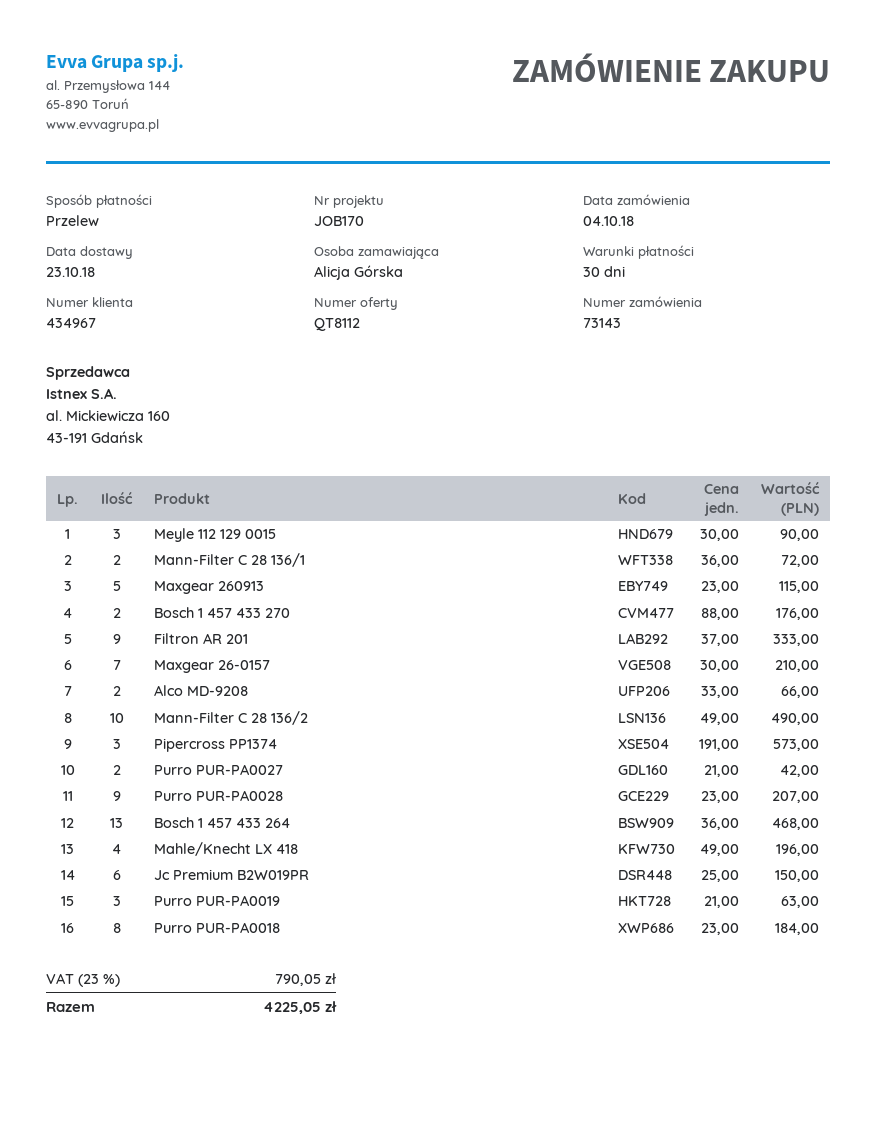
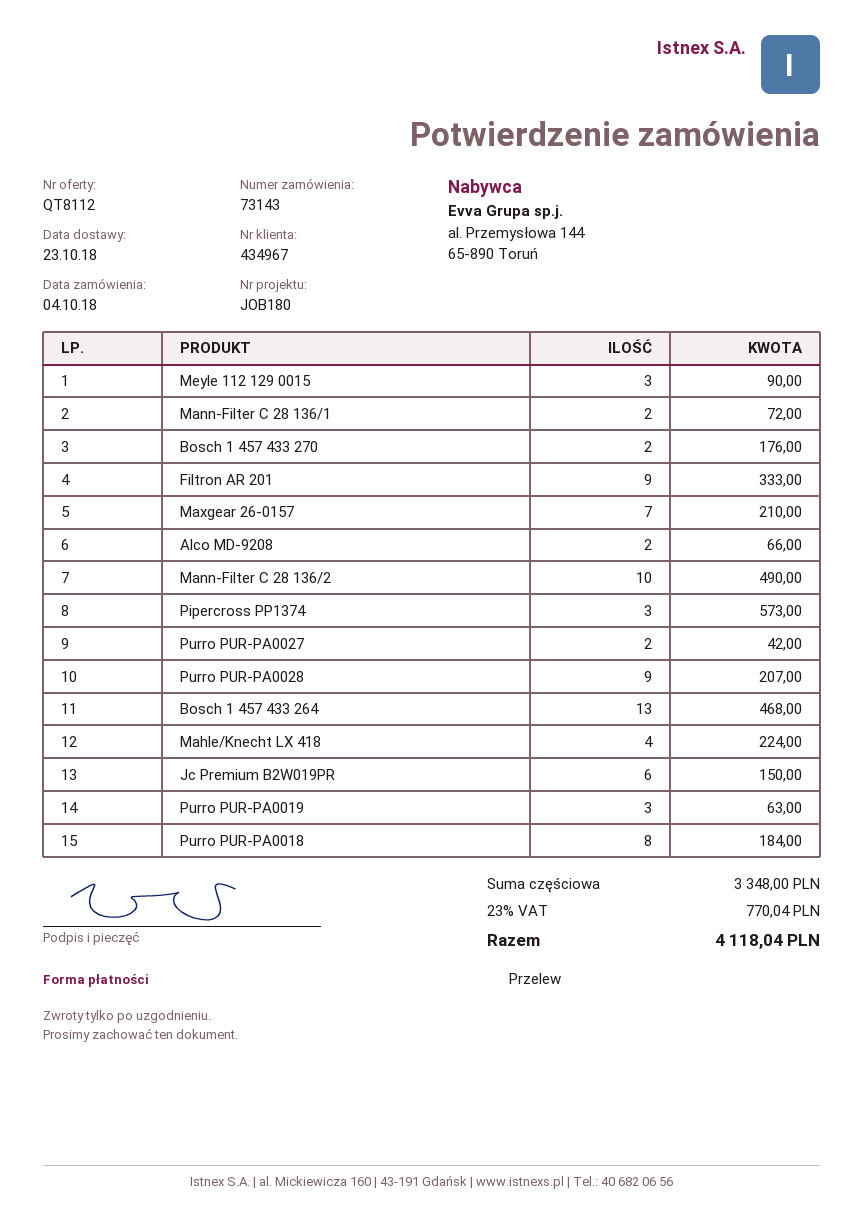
reference: JOB170 -> JOB180
Maxgear 260913: 5 for 115.00 -> none
Mahle/Knecht LX 418: 4 for 196.00 -> 4 for 224.00
tax: 23% = 790.05 -> 23% = 770.04
total: 4225.05 -> 4118.04

